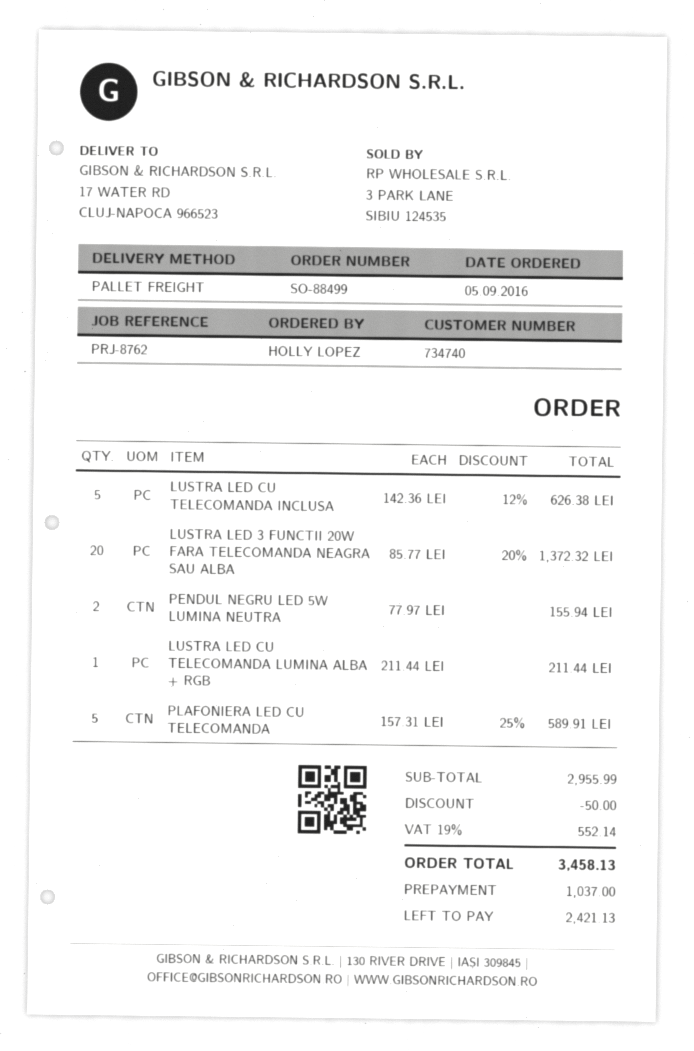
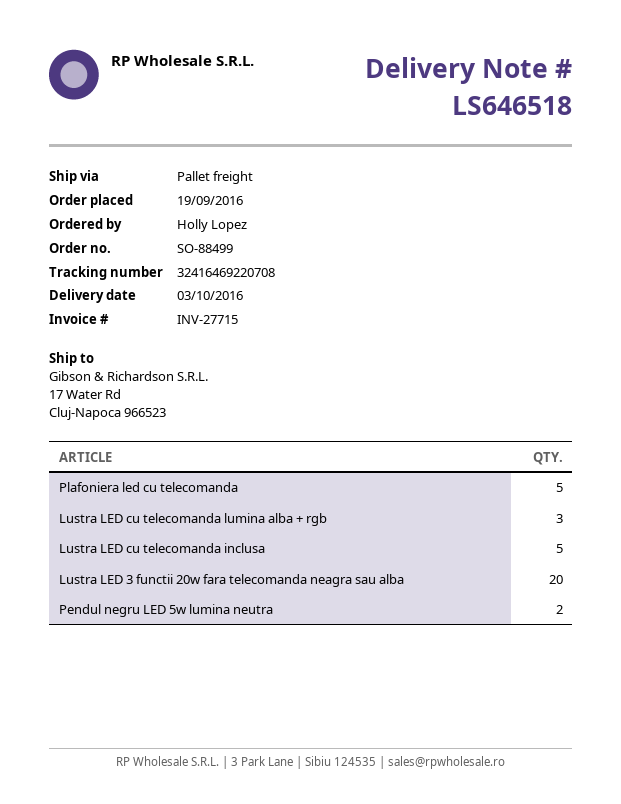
order date: 2016-09-05 -> 2016-09-19
LUSTRA LED CU TELECOMANDA LUMINA ALBA + RGB: 1 -> 3

